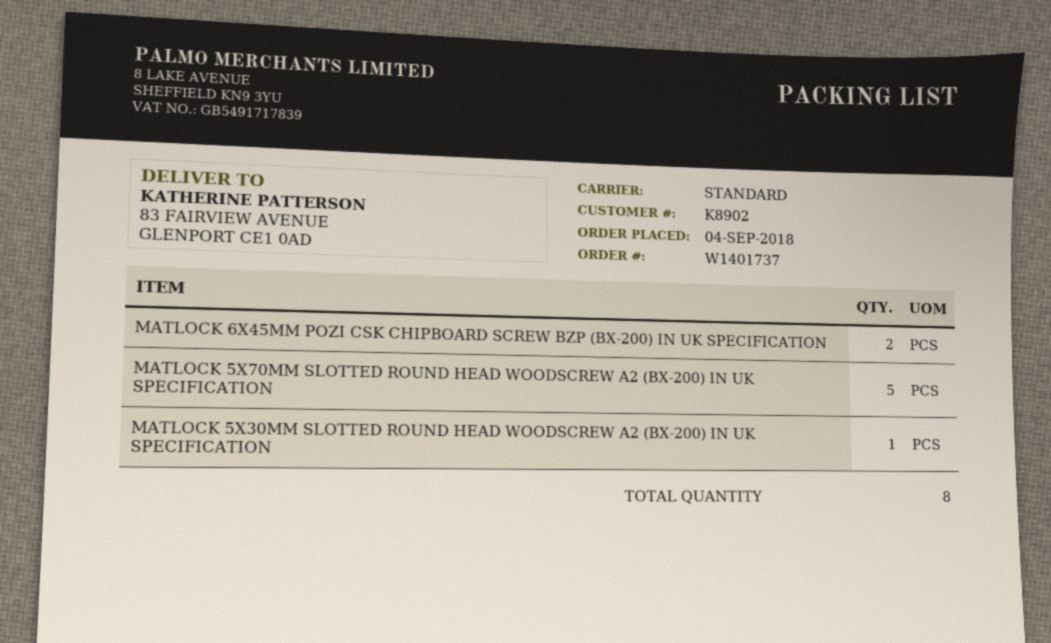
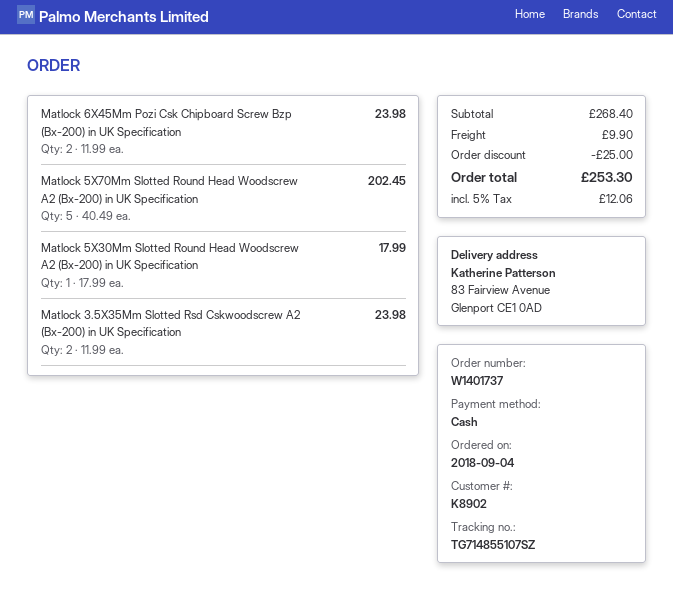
Matlock 3.5X35Mm Slotted Rsd Cskwoodscrew A2 (Bx-200) in UK Specification: none -> 2

